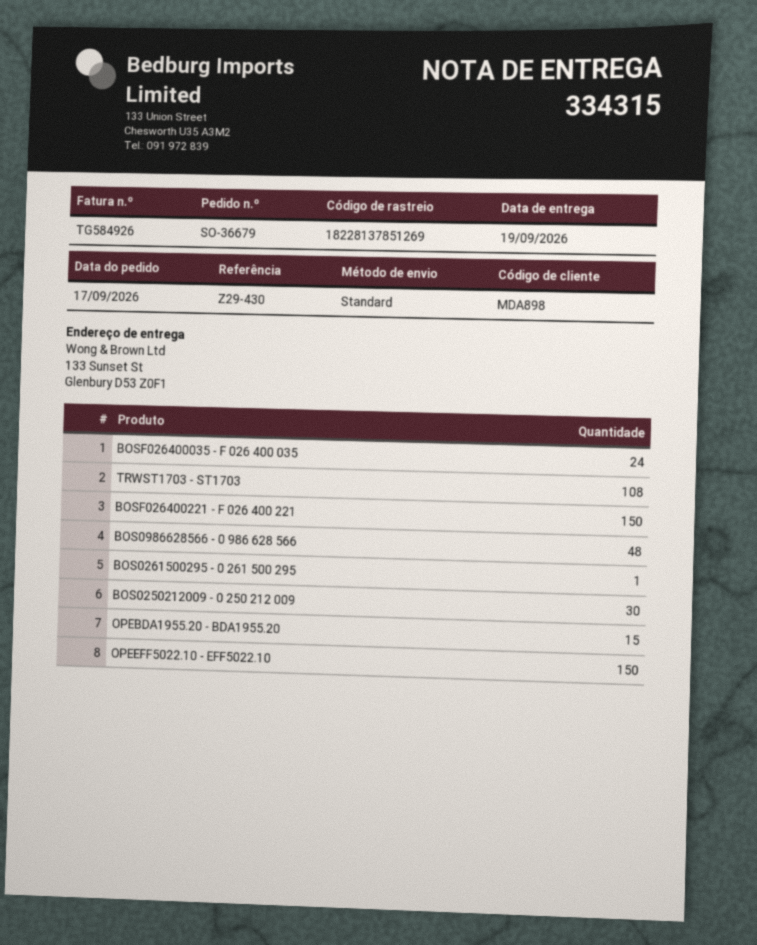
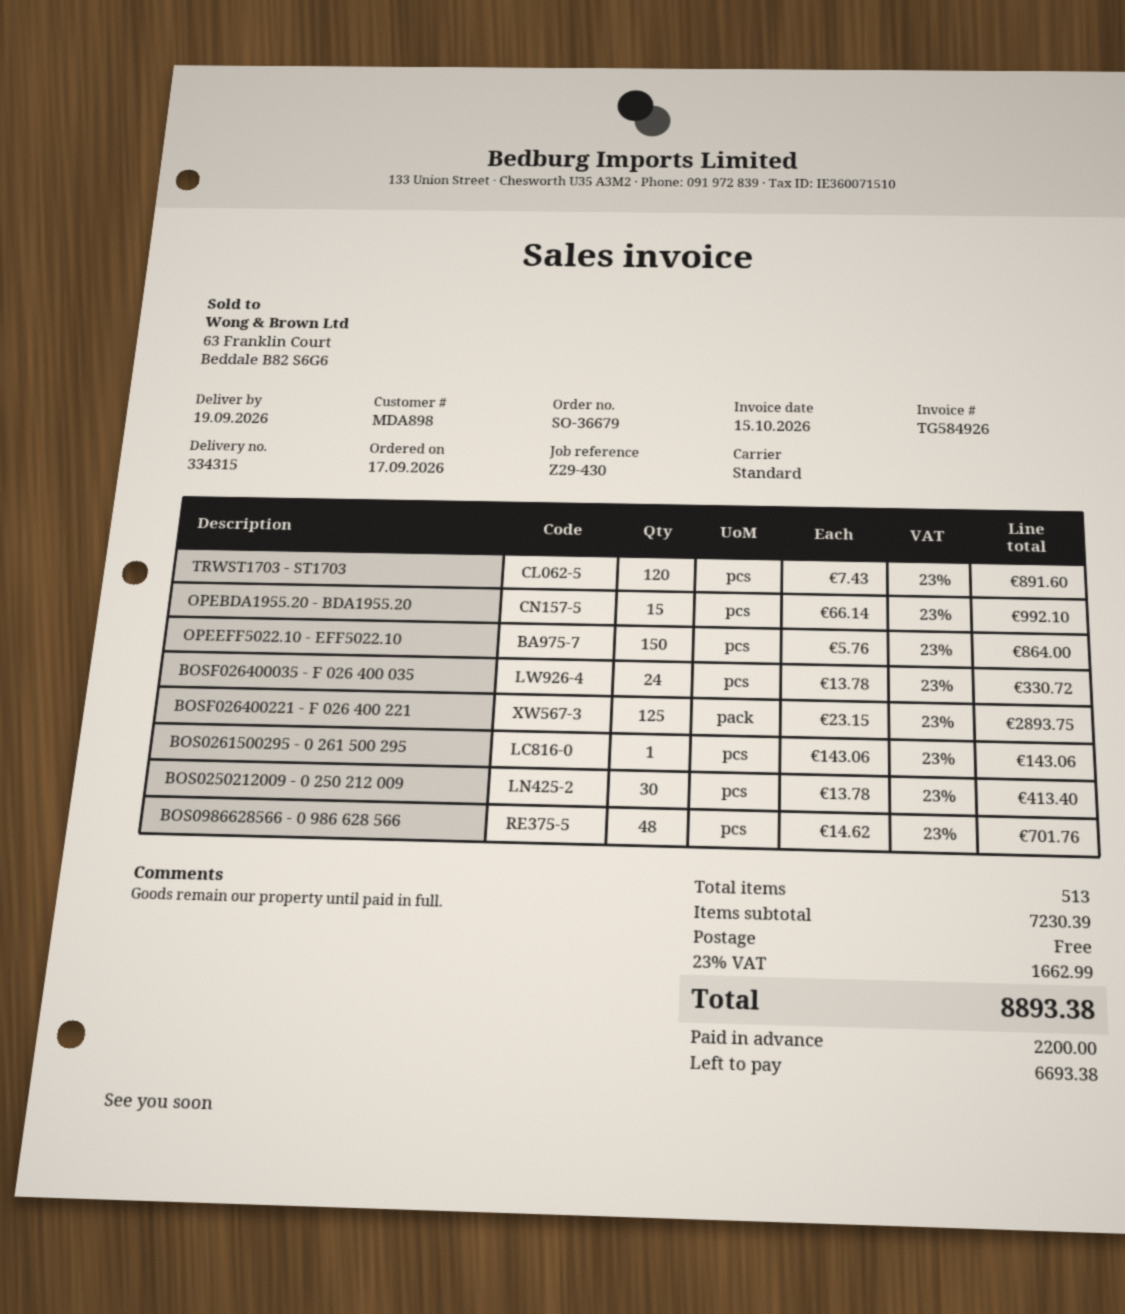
TRWST1703 - ST1703: 108 -> 120
BOSF026400221 - F 026 400 221: 150 -> 125

